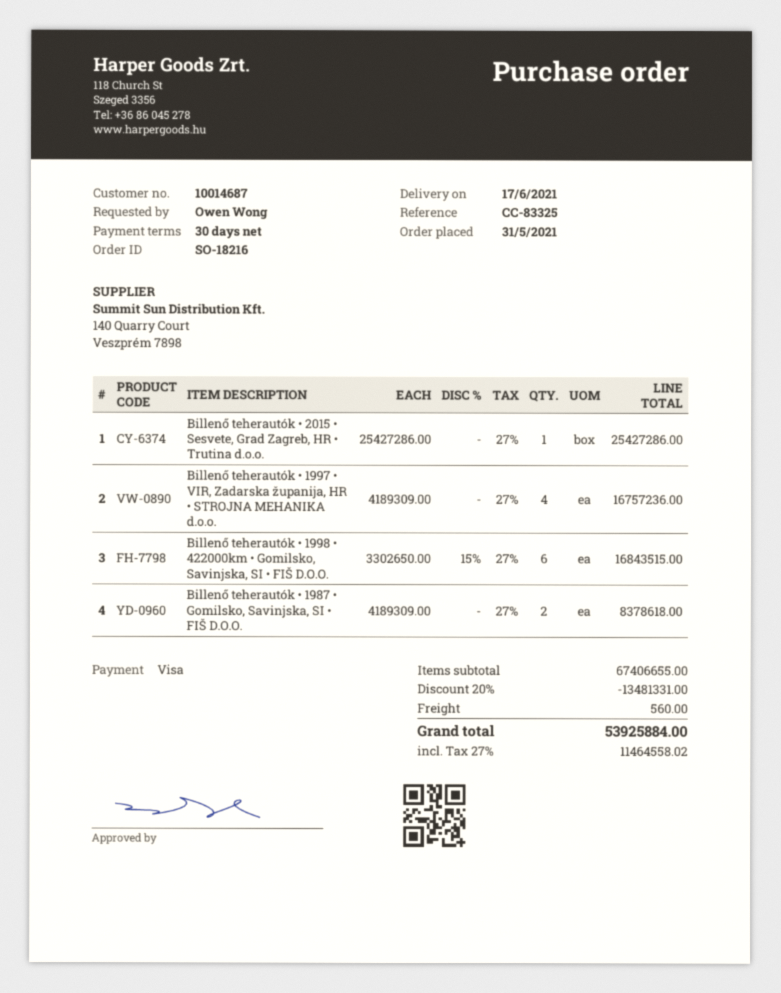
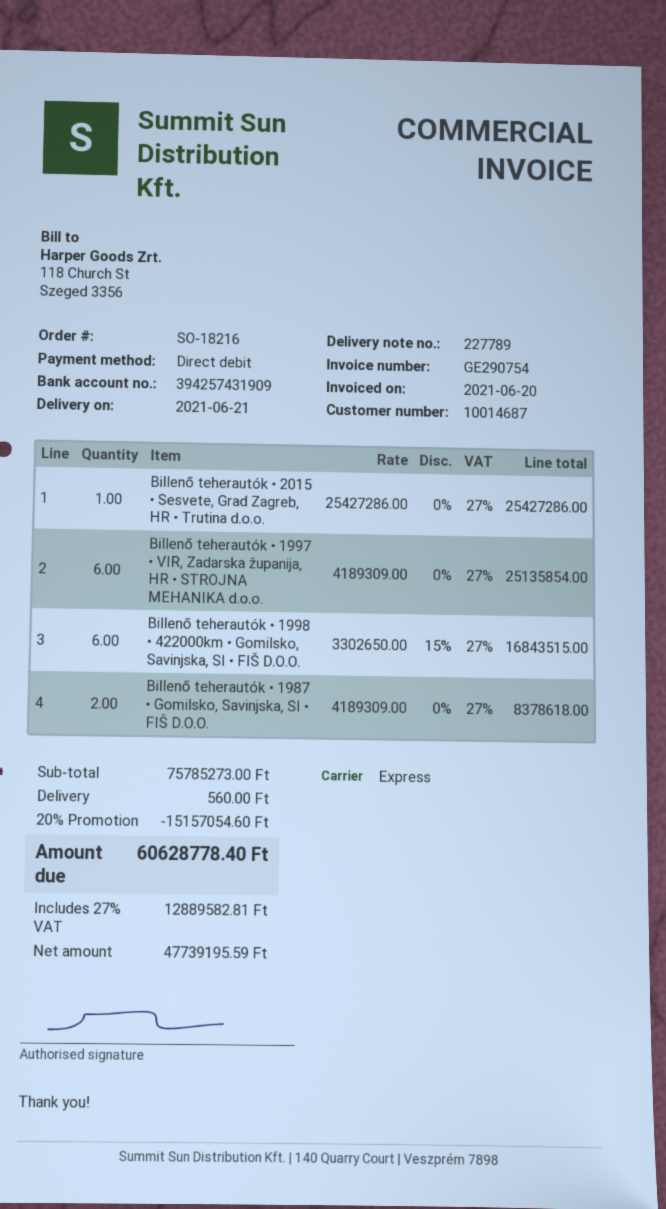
delivery date: 2021-06-17 -> 2021-06-21
payment method: Visa -> direct debit
Billenő teherautók • 1997 • VIR, Zadarska županija, HR • STROJNA MEHANIKA d.o.o.: 4 x 4189309.00 = 16757236.00 -> 6 x 4189309.00 = 25135854.00
subtotal: 67406655.00 -> 75785273.00
discount: 20% = 13481331.00 -> 20% = 15157054.60
tax: 27% = 11464558.02 -> 27% = 12889582.81
total: 53925884.00 -> 60628778.40

